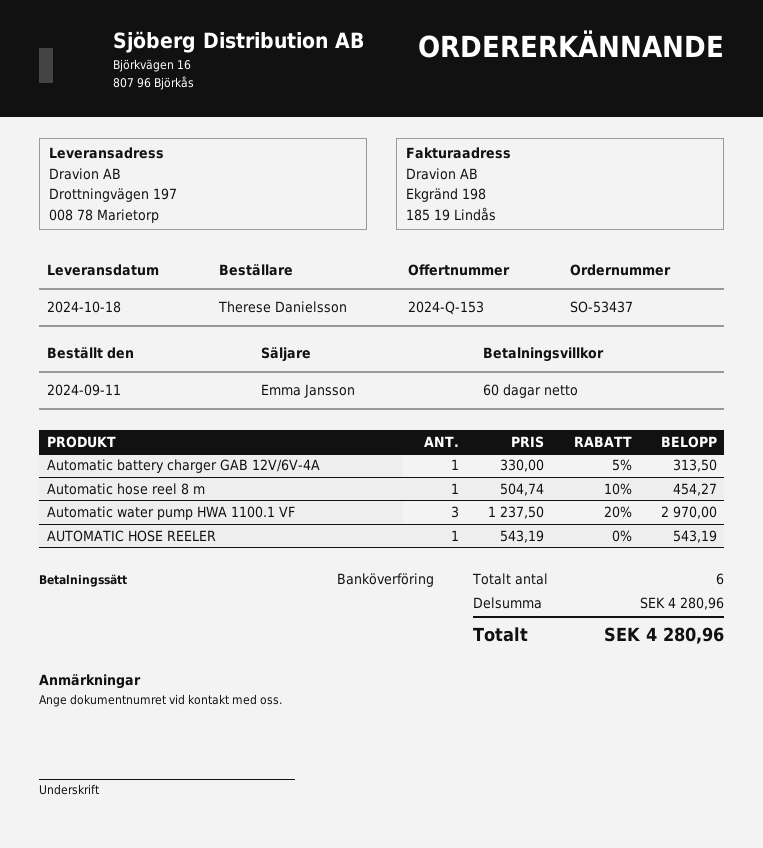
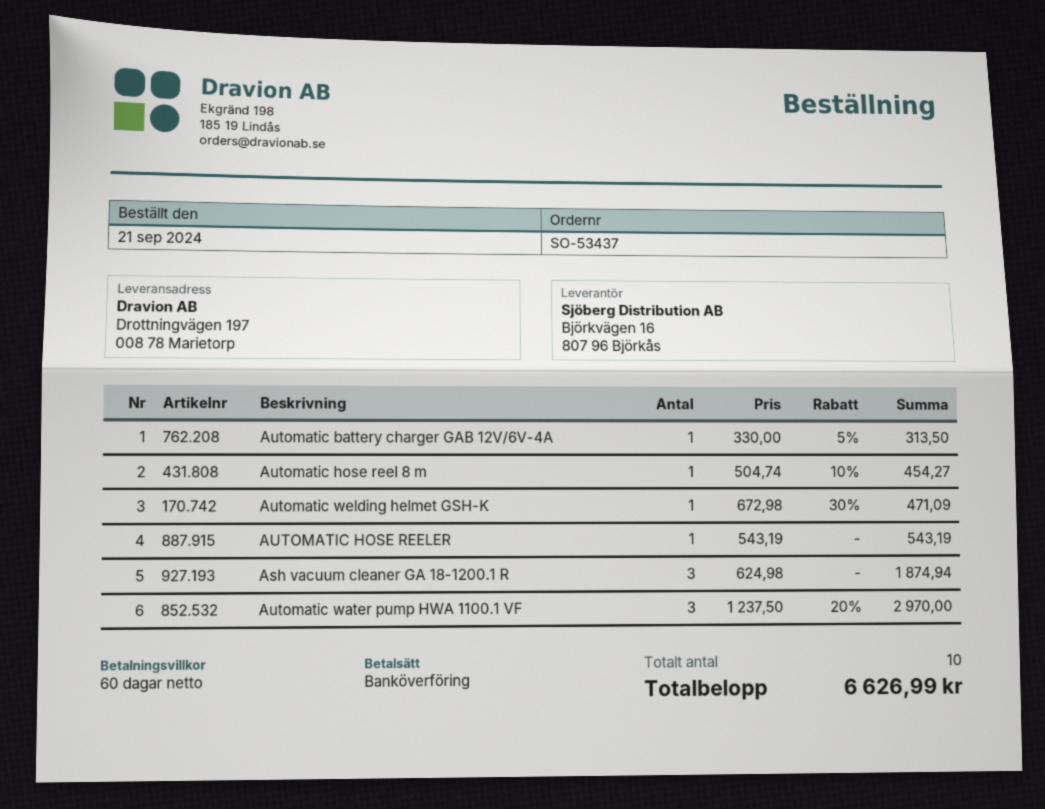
order date: 2024-09-11 -> 2024-09-21
Automatic welding helmet GSH-K: none -> 1 x 672.98 - 30% = 471.09
Ash vacuum cleaner GA 18-1200.1 R: none -> 3 x 624.98 = 1874.94
total quantity: 6 -> 10
total: 4280.96 -> 6626.99

